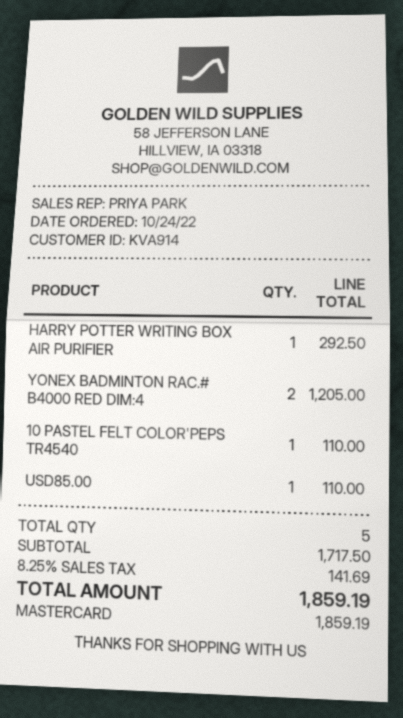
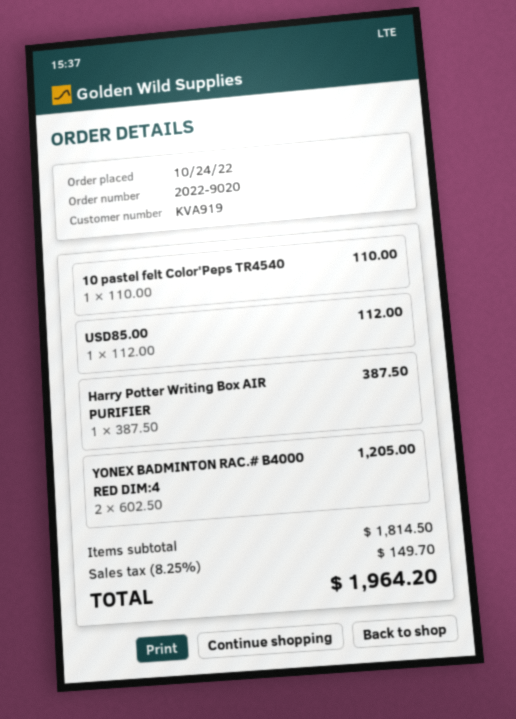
customer number: KVA914 -> KVA919
HARRY POTTER WRITING BOX AIR PURIFIER: 1 for 292.50 -> 1 for 387.50
USD85.00: 1 for 110.00 -> 1 for 112.00
subtotal: 1717.50 -> 1814.50
tax: 8.25% = 141.69 -> 8.25% = 149.70
total: 1859.19 -> 1964.20

